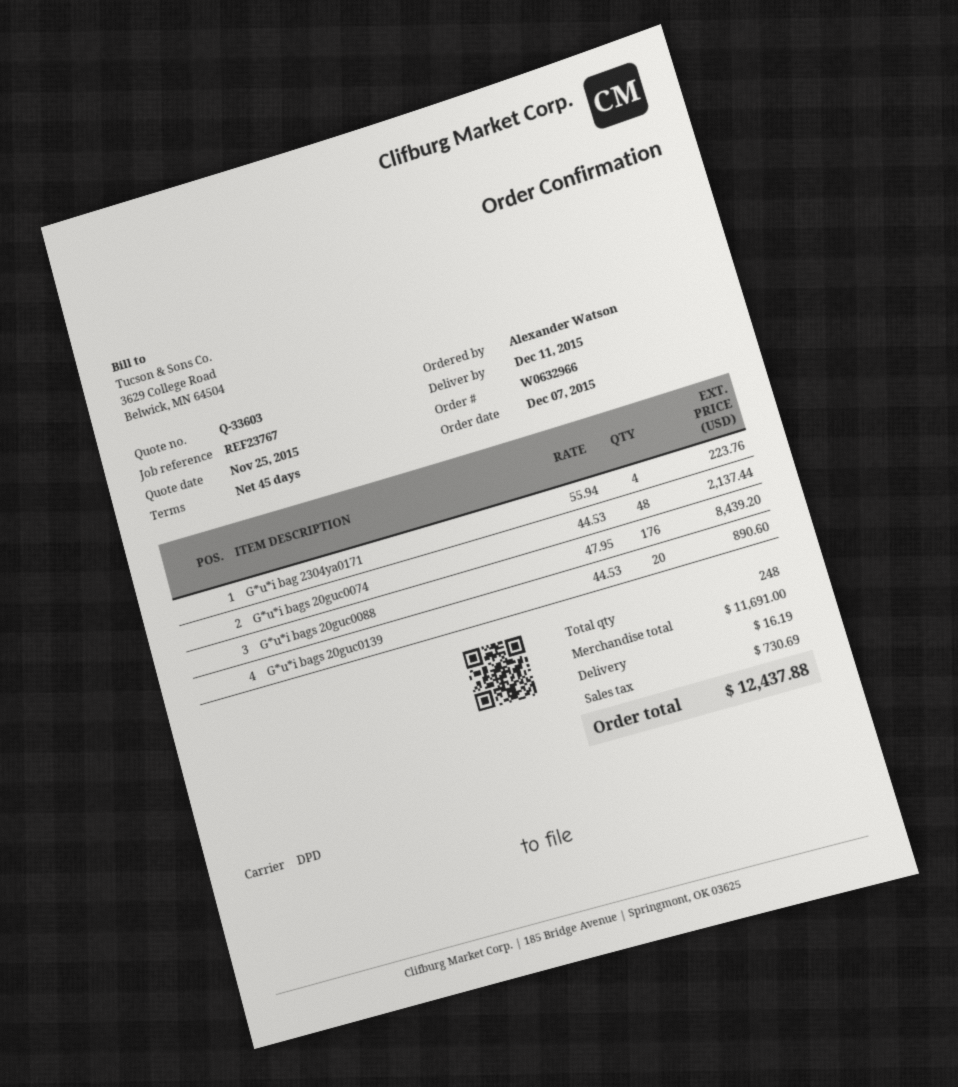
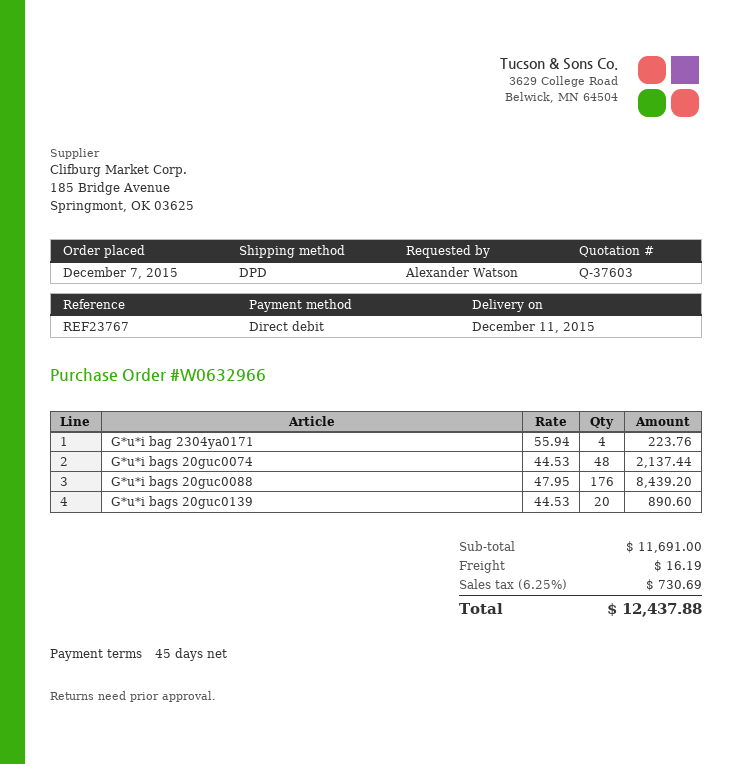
quote number: Q-33603 -> Q-37603

